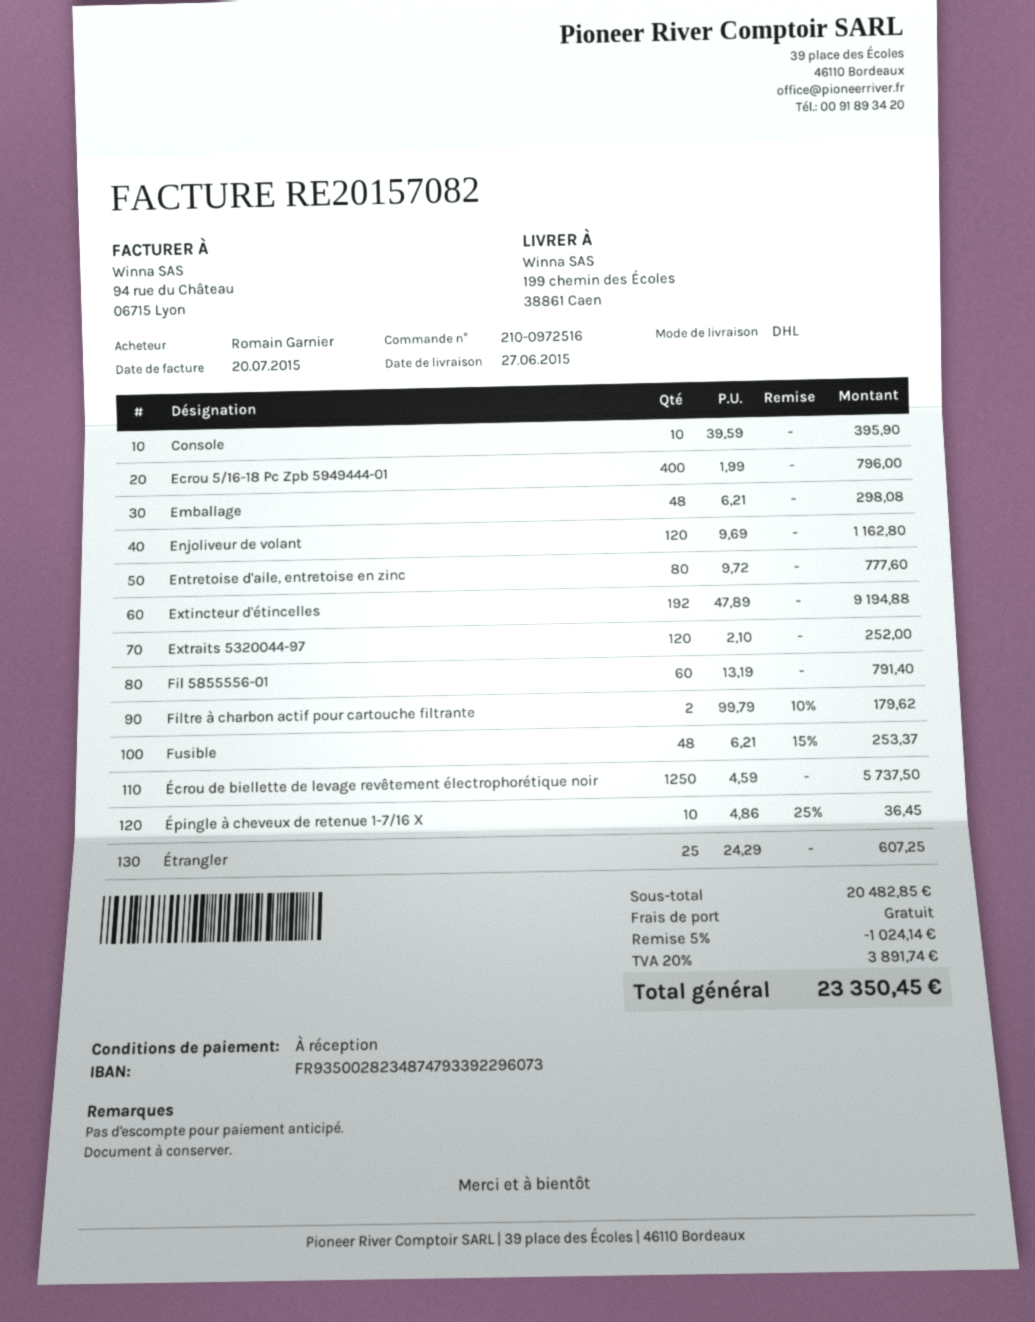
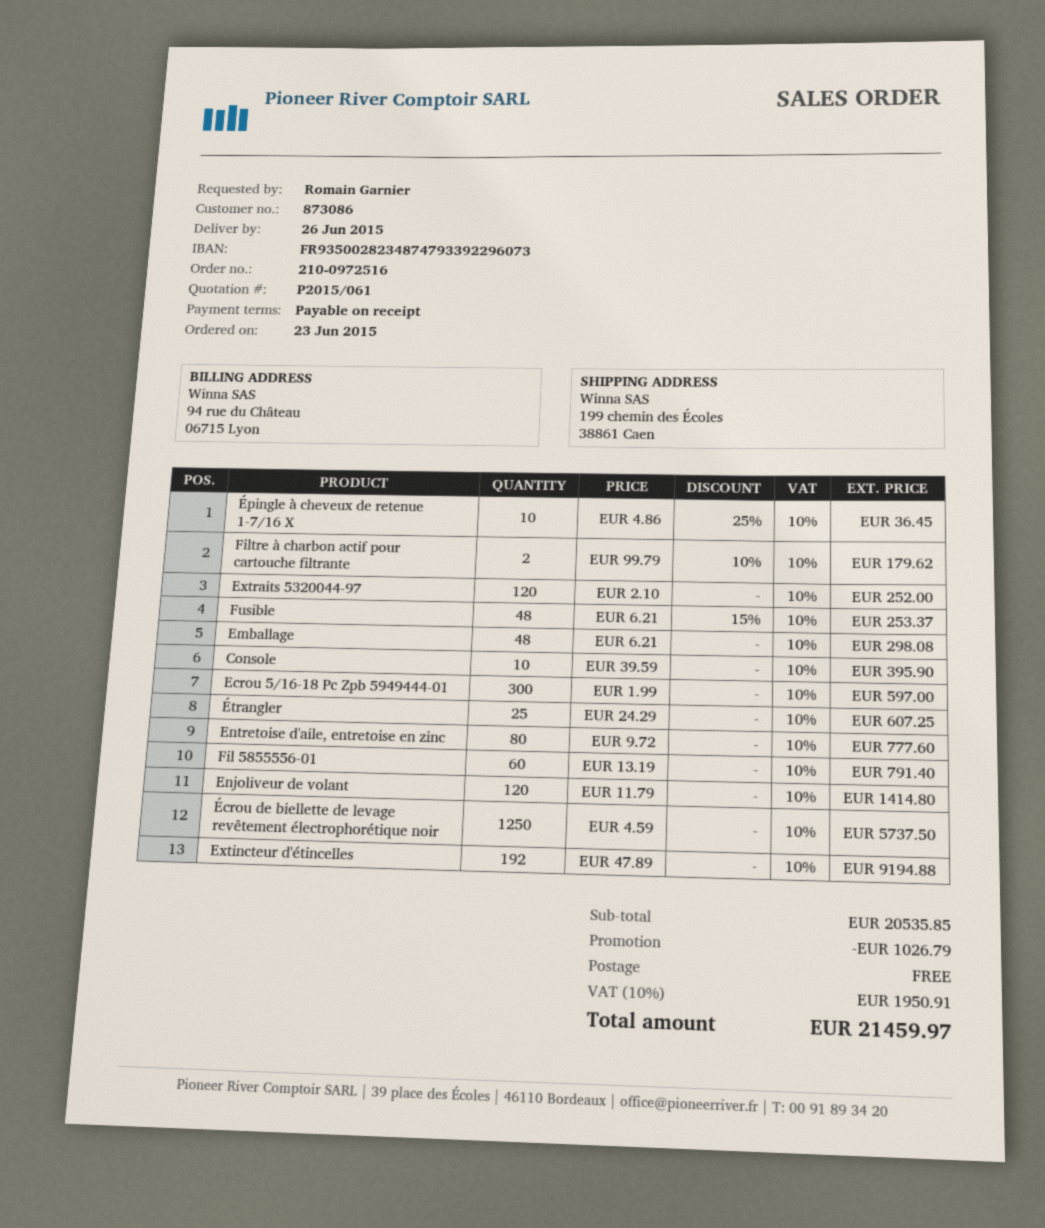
delivery date: 2015-06-27 -> 2015-06-26
Ecrou 5/16-18 Pc Zpb 5949444-01: 400 x 1.99 = 796.00 -> 300 x 1.99 = 597.00
Enjoliveur de volant: 120 x 9.69 = 1162.80 -> 120 x 11.79 = 1414.80
subtotal: 20482.85 -> 20535.85
discount: 1024.14 -> 1026.79
tax: 20% = 3891.74 -> 10% = 1950.91
total: 23350.45 -> 21459.97

